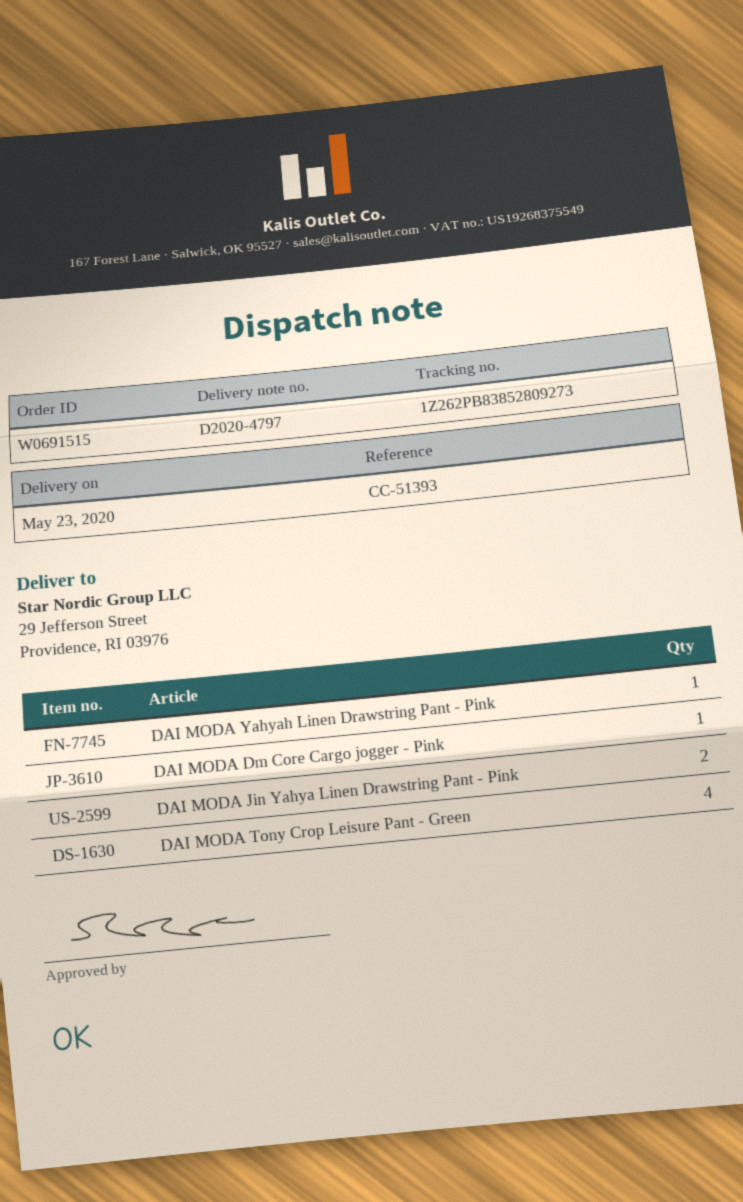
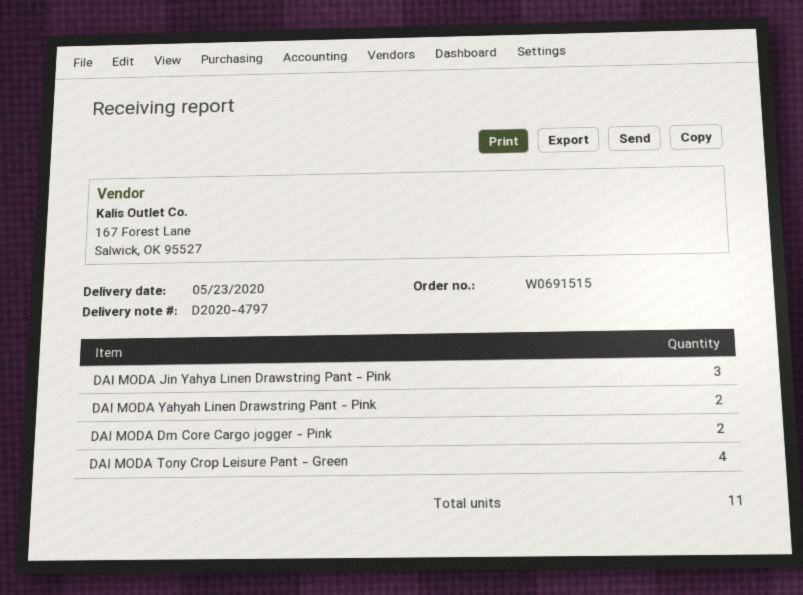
DAI MODA Yahyah Linen Drawstring Pant - Pink: 1 -> 2
DAI MODA Dm Core Cargo jogger - Pink: 1 -> 2
DAI MODA Jin Yahya Linen Drawstring Pant - Pink: 2 -> 3

